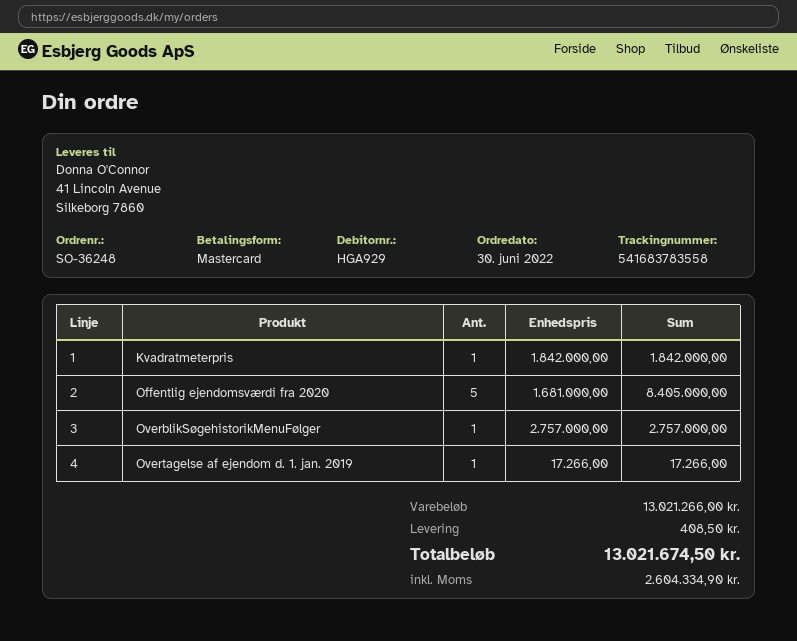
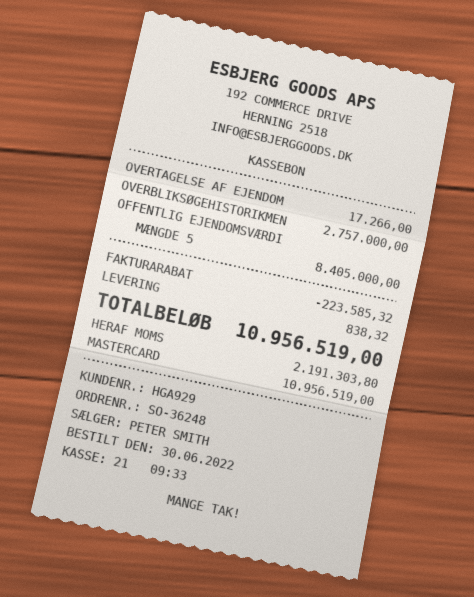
Kvadratmeterpris: 1 for 1842000.00 -> none
discount: none -> 223585.32
shipping: 408.50 -> 838.32
tax: 2604334.90 -> 2191303.80
total: 13021674.50 -> 10956519.00

